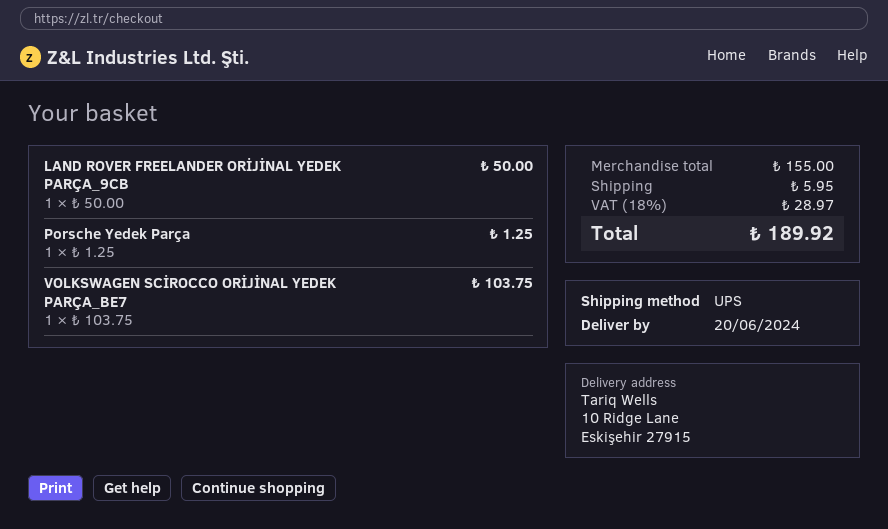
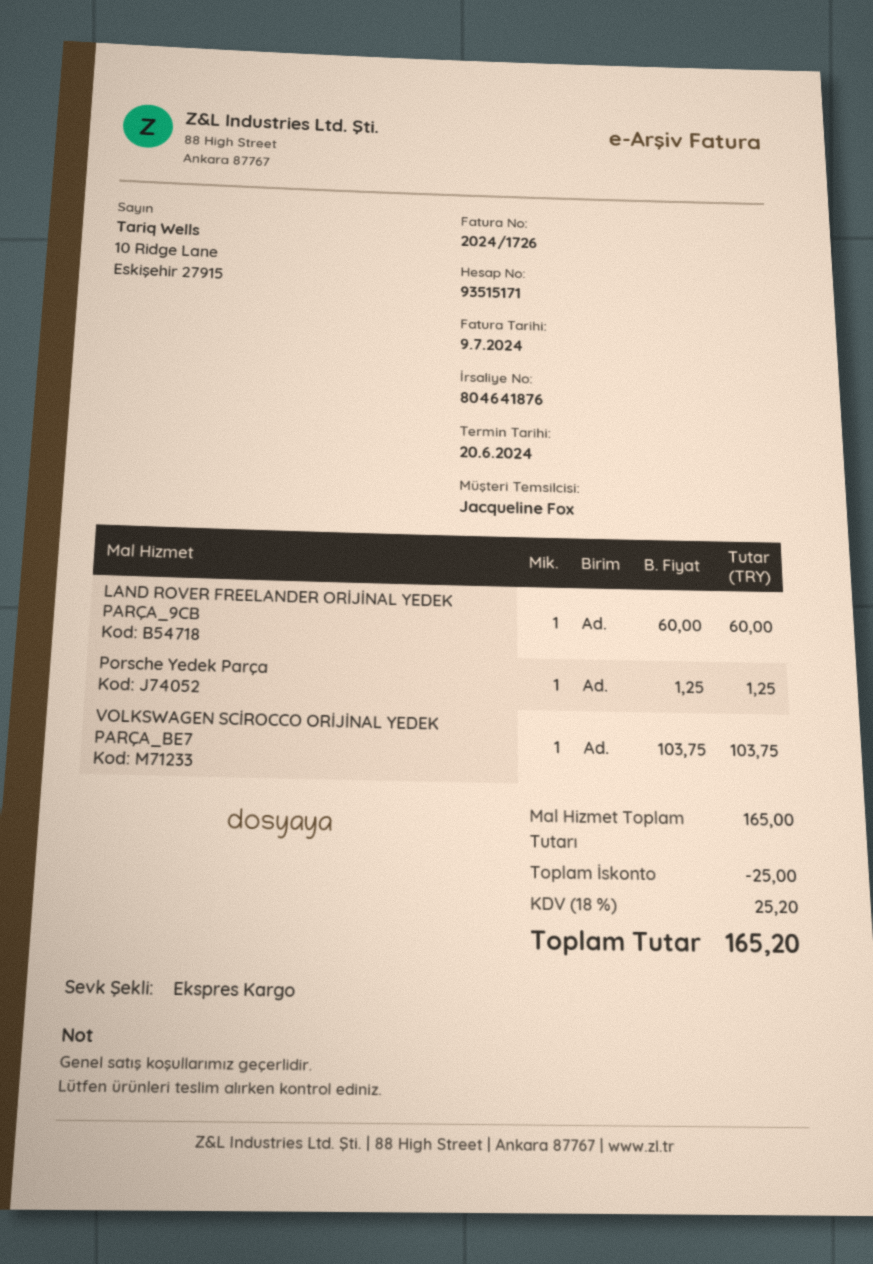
shipping method: UPS -> express
LAND ROVER FREELANDER ORİJİNAL YEDEK PARÇA_9CB: 1 x 50.00 = 50.00 -> 1 x 60.00 = 60.00
subtotal: 155.00 -> 165.00
discount: none -> 25.00
shipping: 5.95 -> none
tax: 18% = 28.97 -> 18% = 25.20
total: 189.92 -> 165.20

